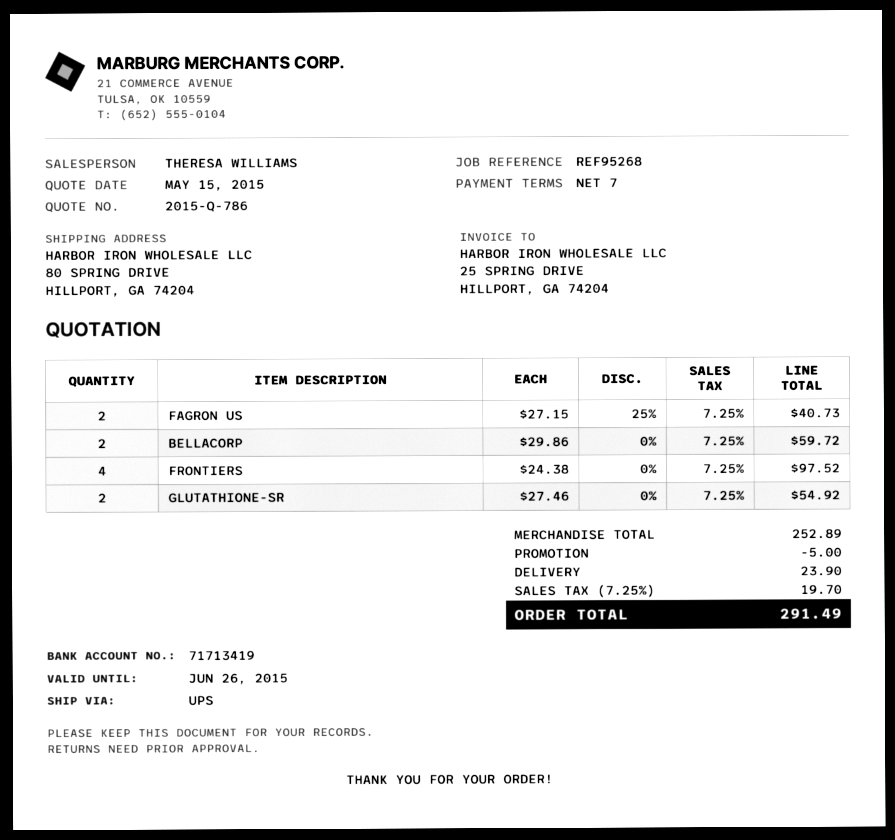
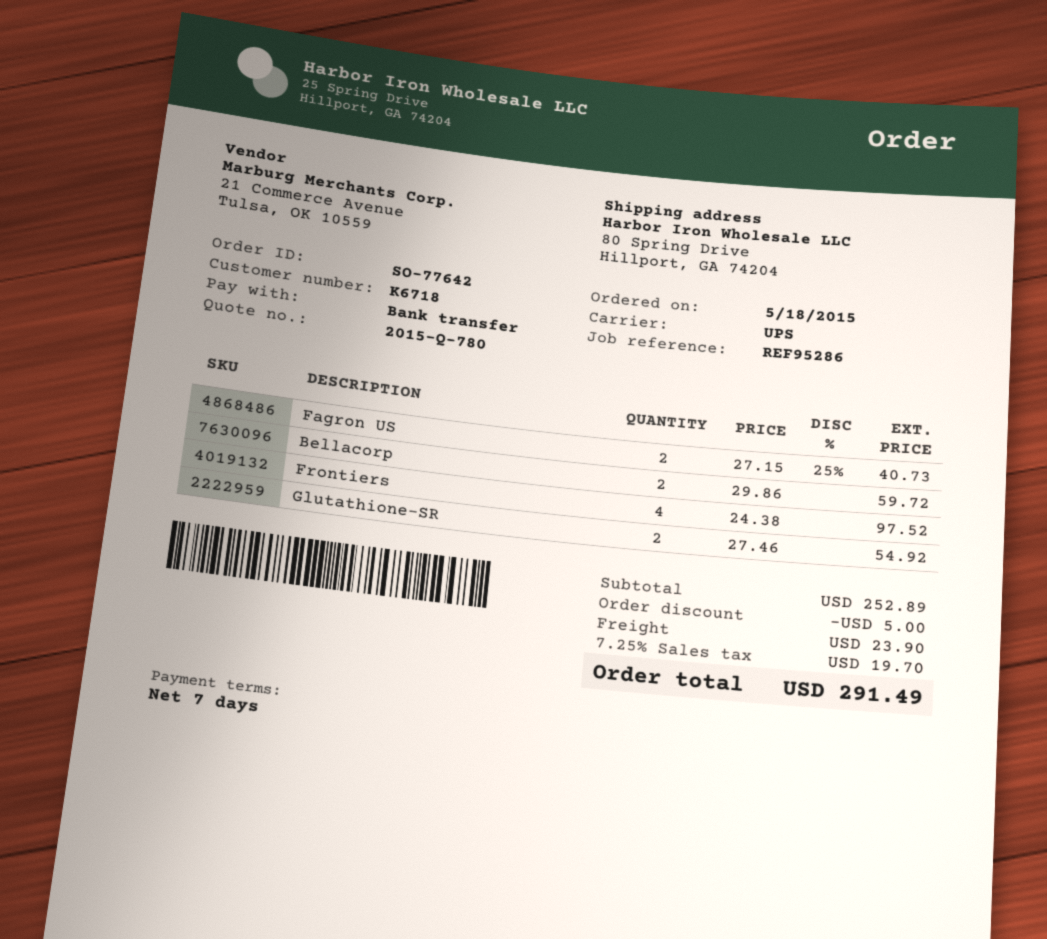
quote number: 2015-Q-786 -> 2015-Q-780
reference: REF95268 -> REF95286

